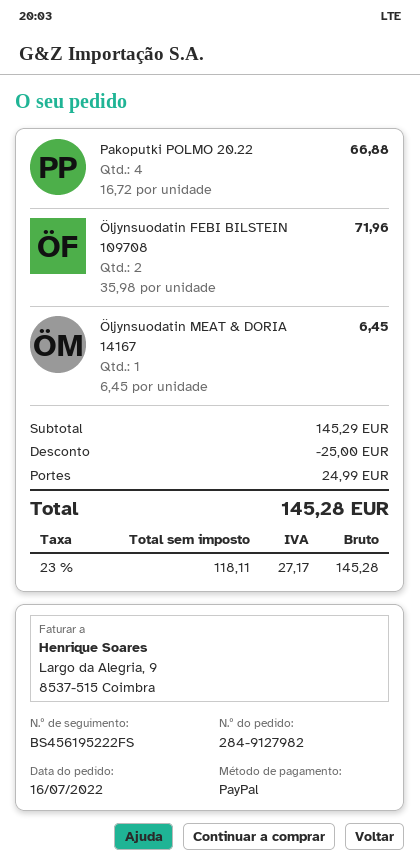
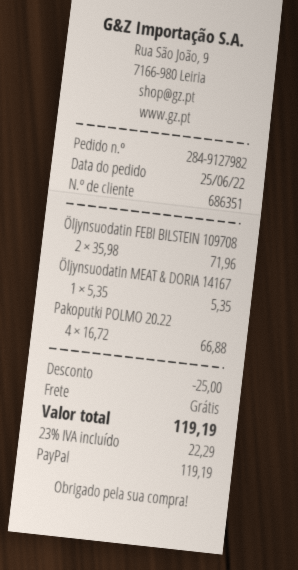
order date: 2022-07-16 -> 2022-06-25
Öljynsuodatin MEAT & DORIA 14167: 1 x 6.45 = 6.45 -> 1 x 5.35 = 5.35
shipping: 24.99 -> 0.00
tax: 23% = 27.17 -> 23% = 22.29
total: 145.28 -> 119.19

